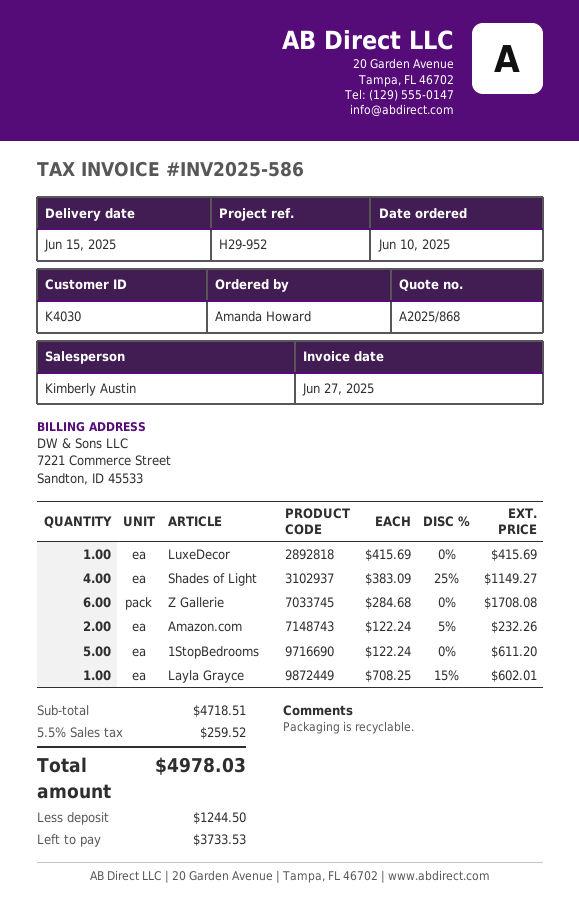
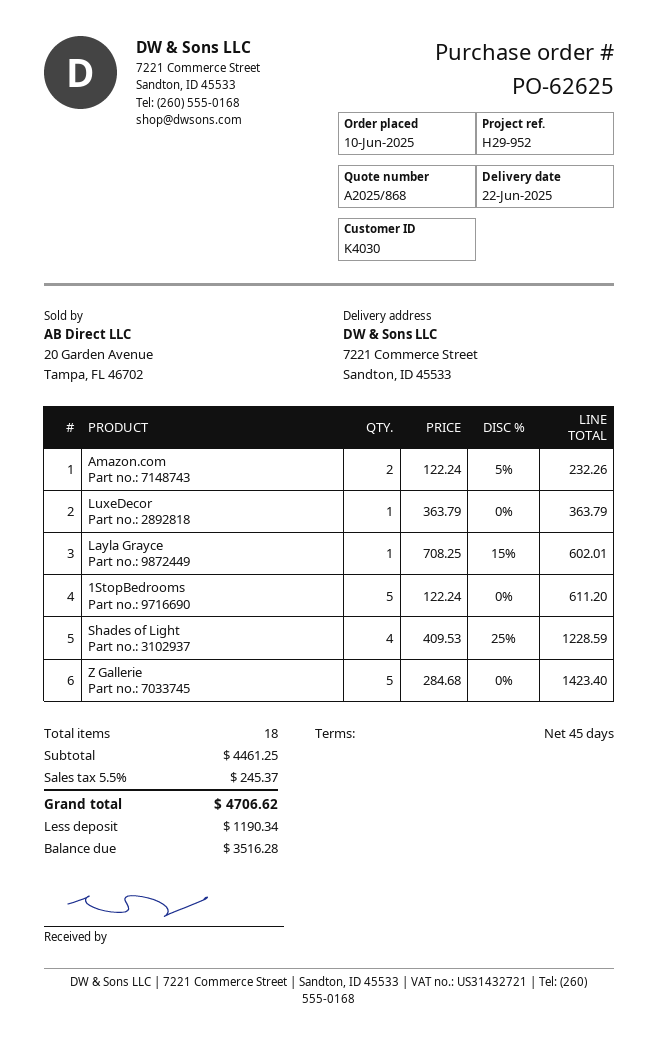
delivery date: 2025-06-15 -> 2025-06-22
LuxeDecor: 1 x 415.69 = 415.69 -> 1 x 363.79 = 363.79
Shades of Light: 4 x 383.09 - 25% = 1149.27 -> 4 x 409.53 - 25% = 1228.59
Z Gallerie: 6 x 284.68 = 1708.08 -> 5 x 284.68 = 1423.40
subtotal: 4718.51 -> 4461.25
tax: 5.5% = 259.52 -> 5.5% = 245.37
total: 4978.03 -> 4706.62
deposit: 1244.50 -> 1190.34
balance: 3733.53 -> 3516.28

